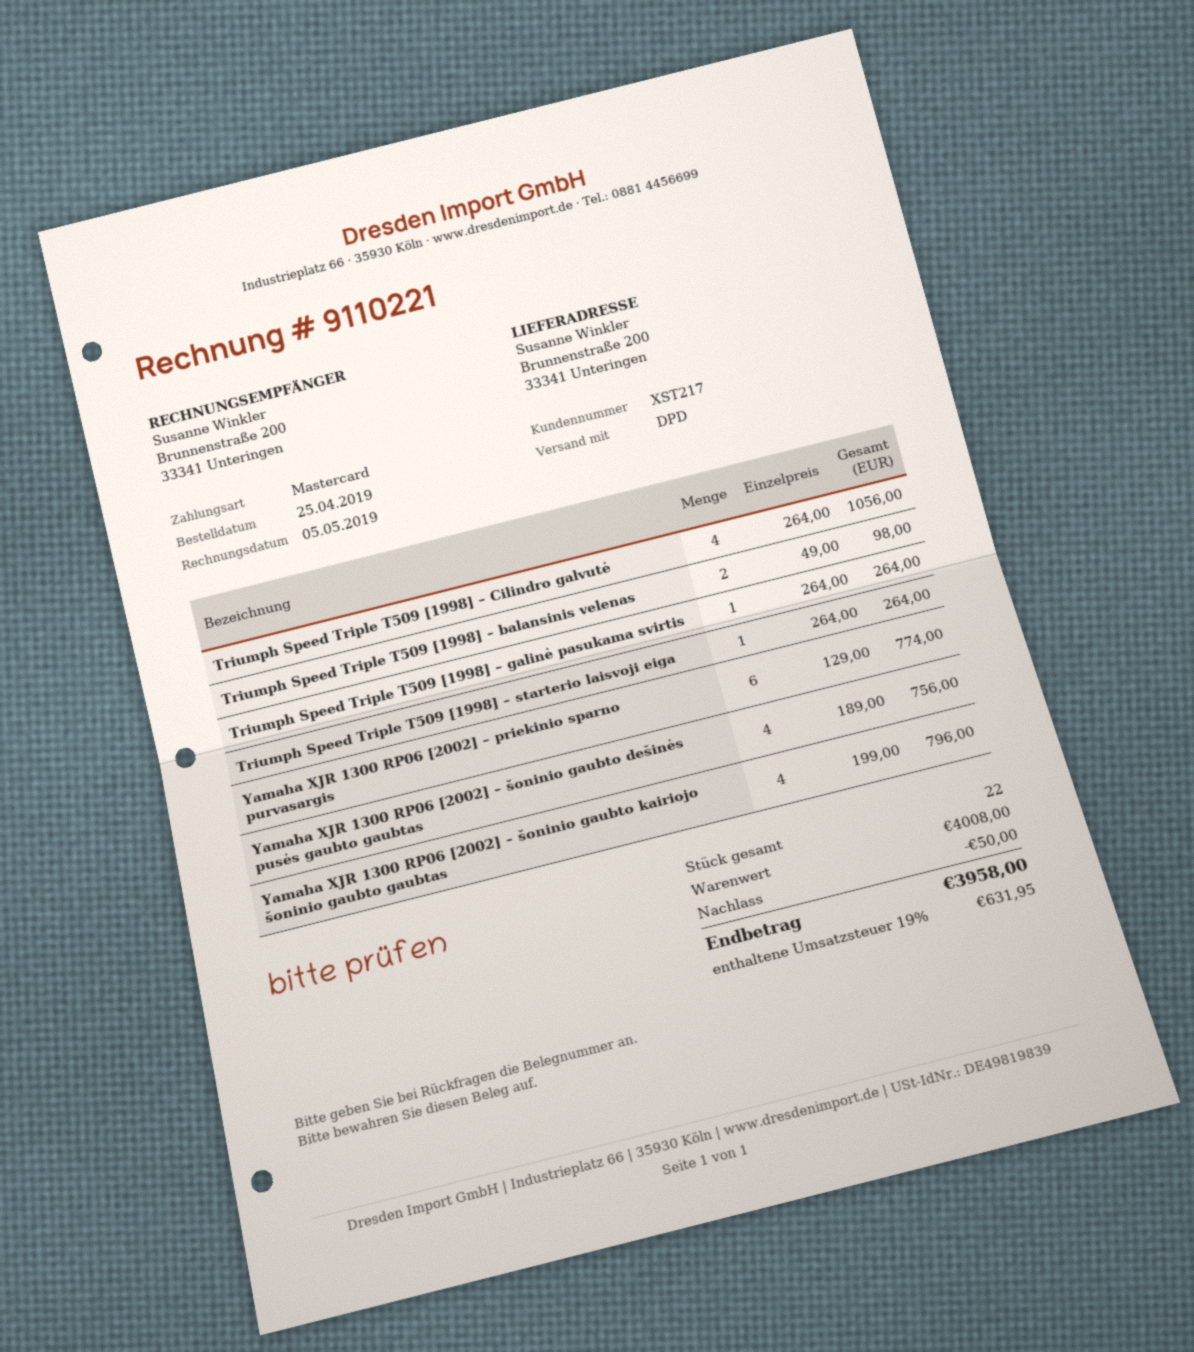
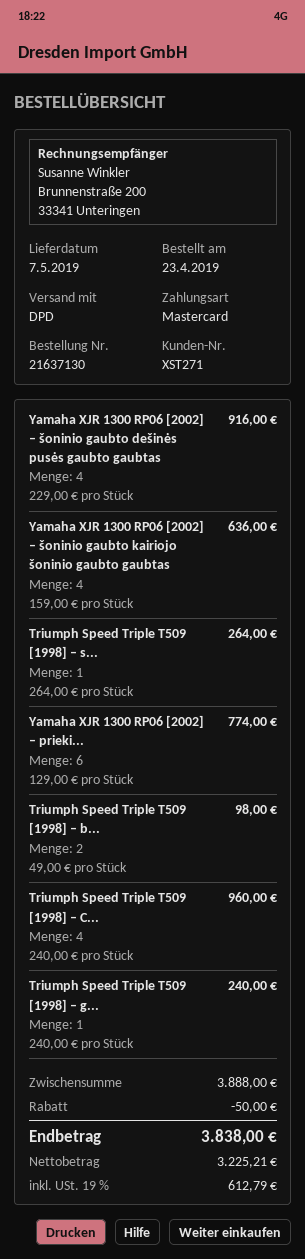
order date: 2019-04-25 -> 2019-04-23
customer number: XST217 -> XST271
Triumph Speed Triple T509 [1998] – Cilindro galvutė: 4 x 264.00 = 1056.00 -> 4 x 240.00 = 960.00
Triumph Speed Triple T509 [1998] – galinė pasukama svirtis: 1 x 264.00 = 264.00 -> 1 x 240.00 = 240.00
Yamaha XJR 1300 RP06 [2002] – šoninio gaubto dešinės pusės gaubto gaubtas: 4 x 189.00 = 756.00 -> 4 x 229.00 = 916.00
Yamaha XJR 1300 RP06 [2002] – šoninio gaubto kairiojo šoninio gaubto gaubtas: 4 x 199.00 = 796.00 -> 4 x 159.00 = 636.00
subtotal: 4008.00 -> 3888.00
tax: 19% = 631.95 -> 19% = 612.79
total: 3958.00 -> 3838.00

